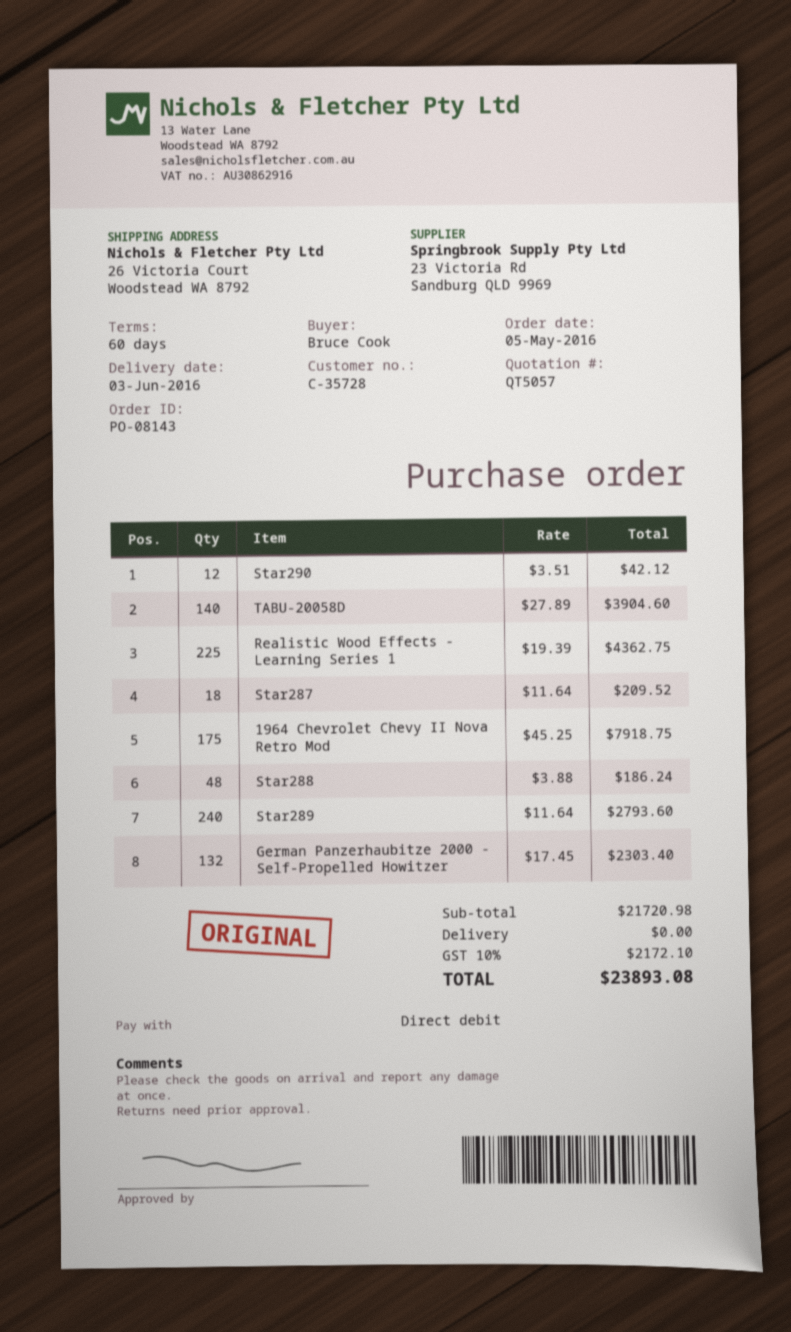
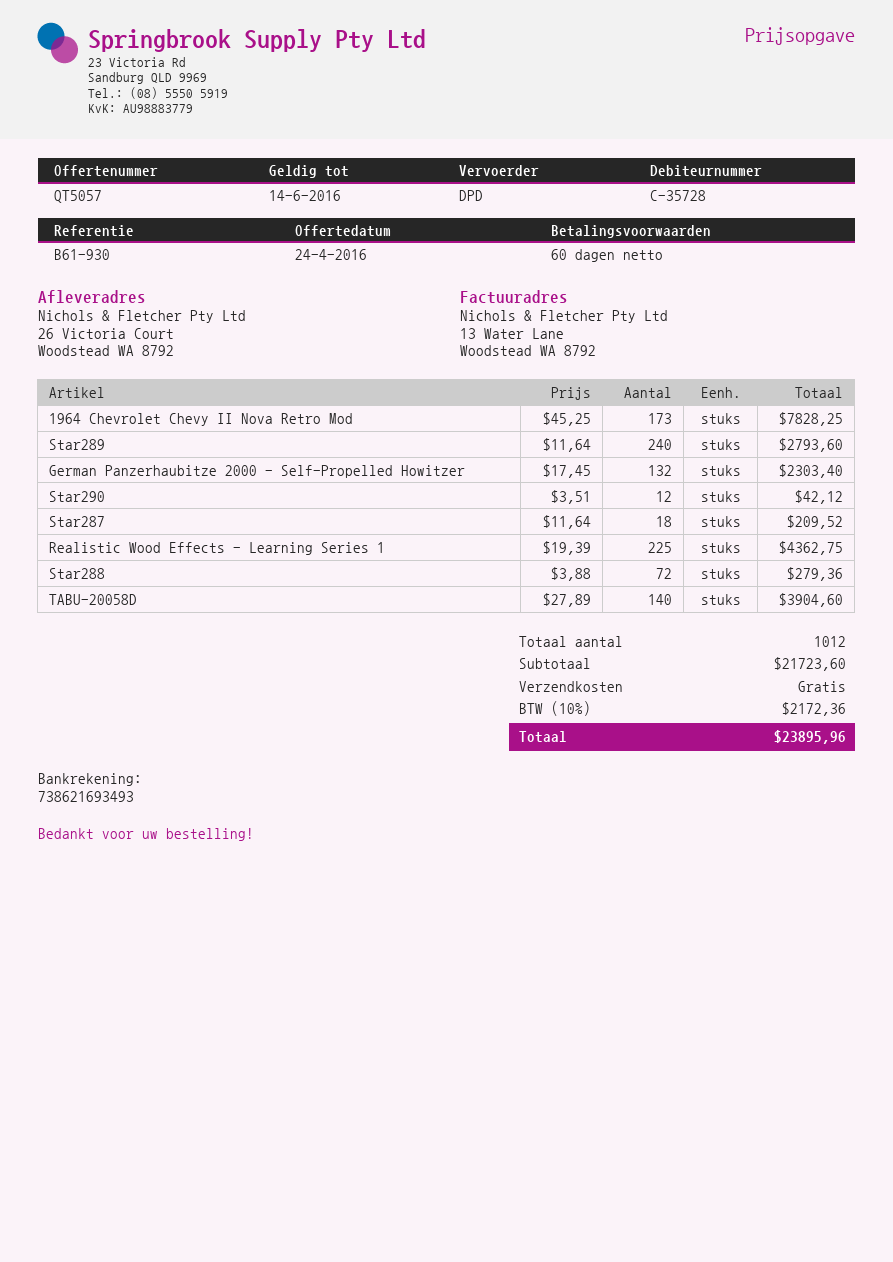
1964 Chevrolet Chevy II Nova Retro Mod: 175 x 45.25 = 7918.75 -> 173 x 45.25 = 7828.25
Star288: 48 x 3.88 = 186.24 -> 72 x 3.88 = 279.36
subtotal: 21720.98 -> 21723.60
tax: 10% = 2172.10 -> 10% = 2172.36
total: 23893.08 -> 23895.96

